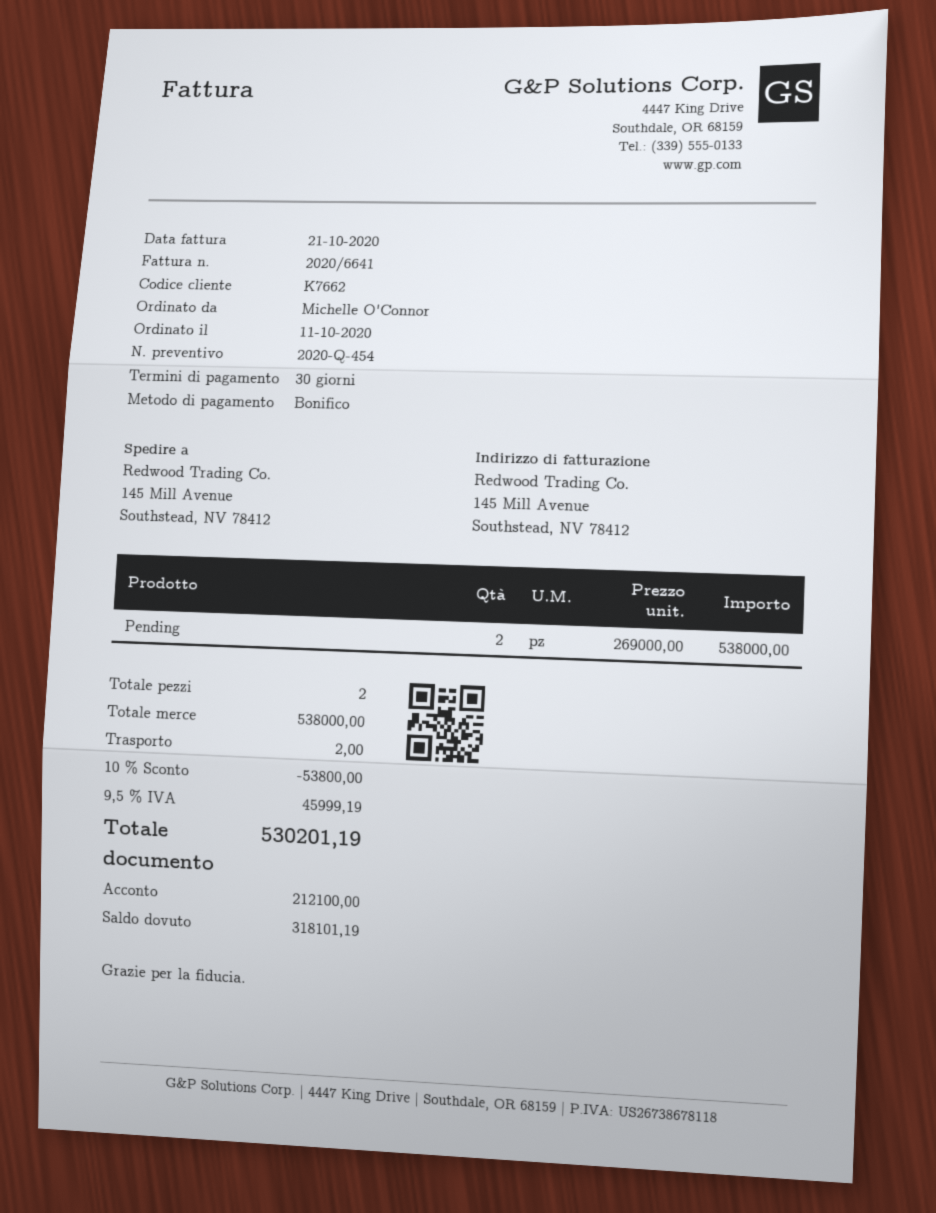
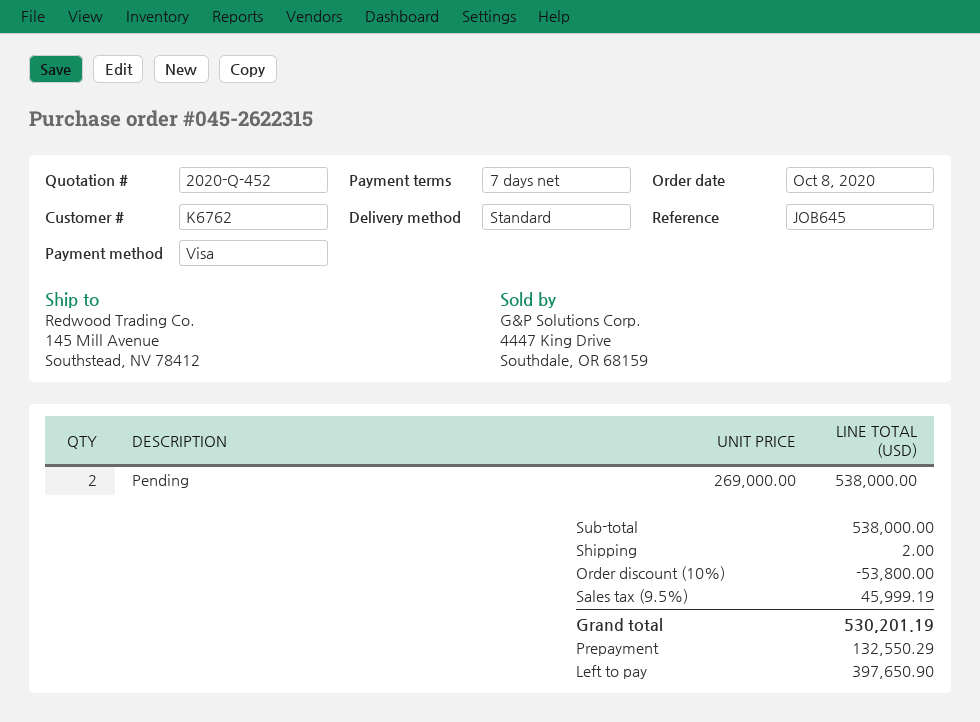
quote number: 2020-Q-454 -> 2020-Q-452
order date: 2020-10-11 -> 2020-10-08
payment terms: 30 days -> 7 days
customer number: K7662 -> K6762
payment method: bank transfer -> Visa
deposit: 212100.00 -> 132550.29
balance: 318101.19 -> 397650.90

